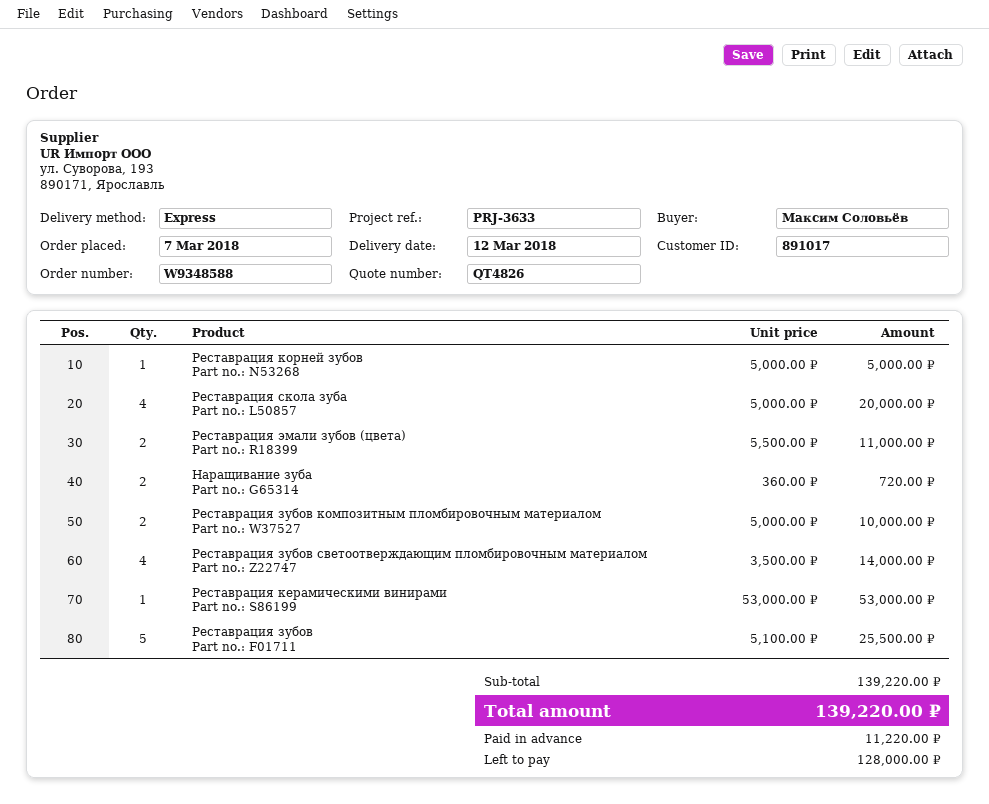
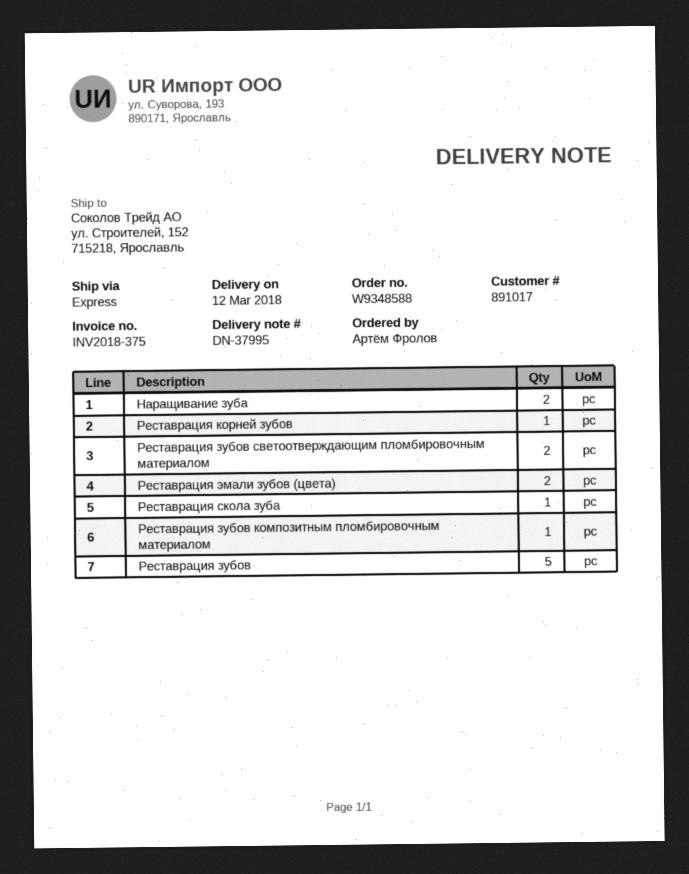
ordered by: Максим Соловьёв -> Артём Фролов
Реставрация скола зуба: 4 -> 1
Реставрация зубов композитным пломбировочным материалом: 2 -> 1
Реставрация зубов светоотверждающим пломбировочным материалом: 4 -> 2
Реставрация керамическими винирами: 1 -> none

